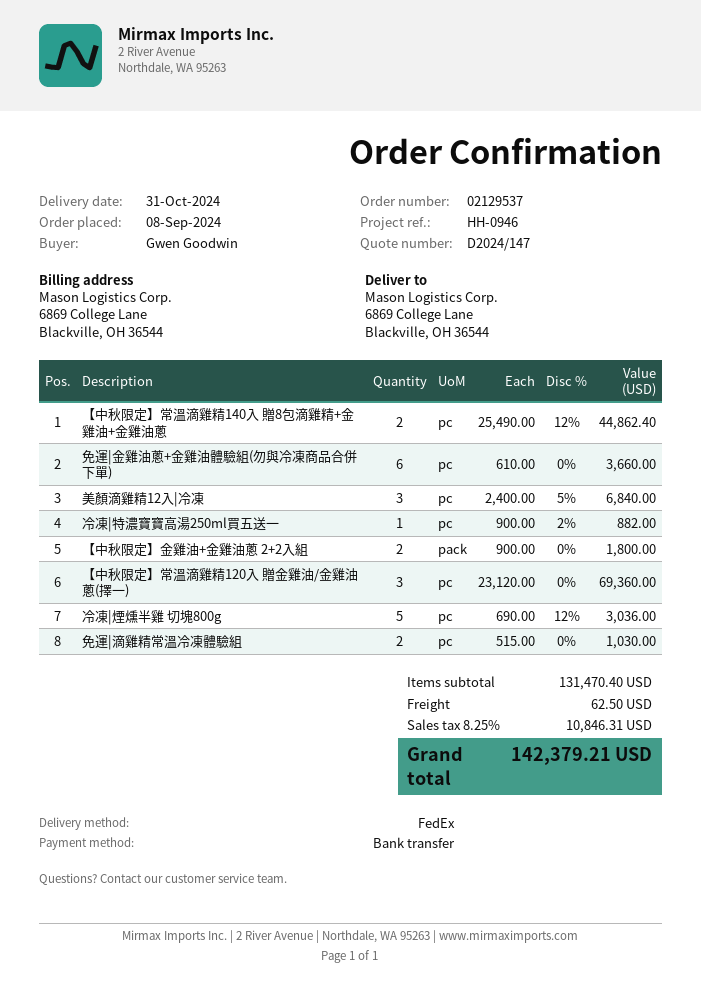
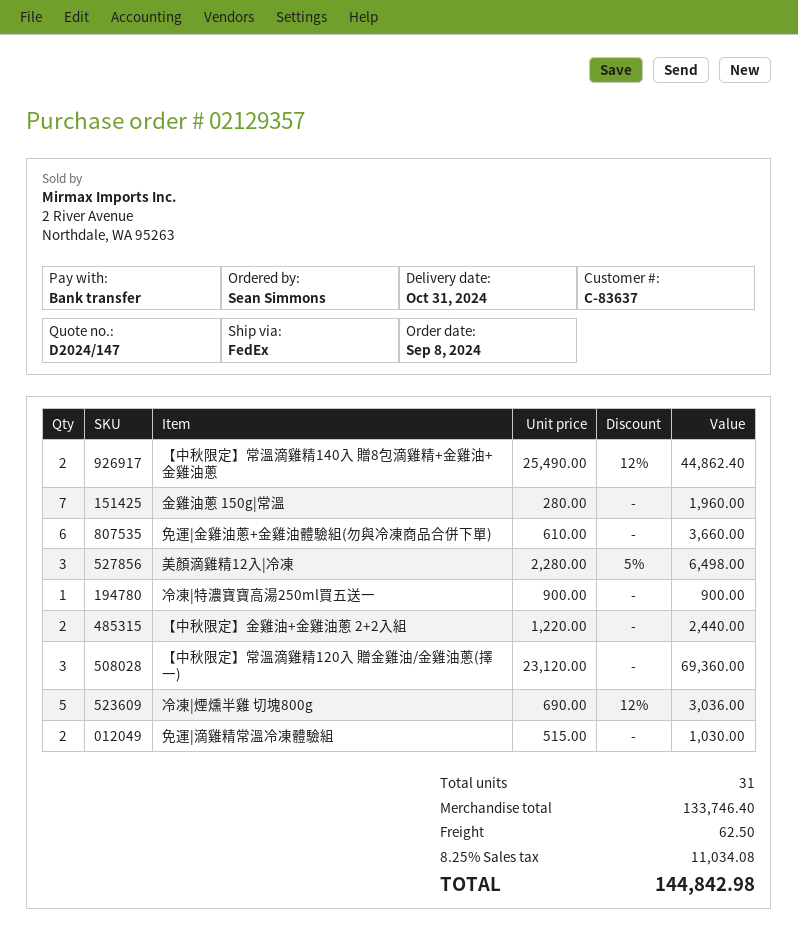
order number: 02129537 -> 02129357
ordered by: Gwen Goodwin -> Sean Simmons
美顏滴雞精12入|冷凍: 3 x 2400.00 - 5% = 6840.00 -> 3 x 2280.00 - 5% = 6498.00
冷凍|特濃寶寶高湯250ml買五送一: 1 x 900.00 - 2% = 882.00 -> 1 x 900.00 = 900.00
【中秋限定】金雞油+金雞油蔥 2+2入組: 2 x 900.00 = 1800.00 -> 2 x 1220.00 = 2440.00
金雞油蔥 150g|常溫: none -> 7 x 280.00 = 1960.00
subtotal: 131470.40 -> 133746.40
tax: 8.25% = 10846.31 -> 8.25% = 11034.08
total: 142379.21 -> 144842.98

